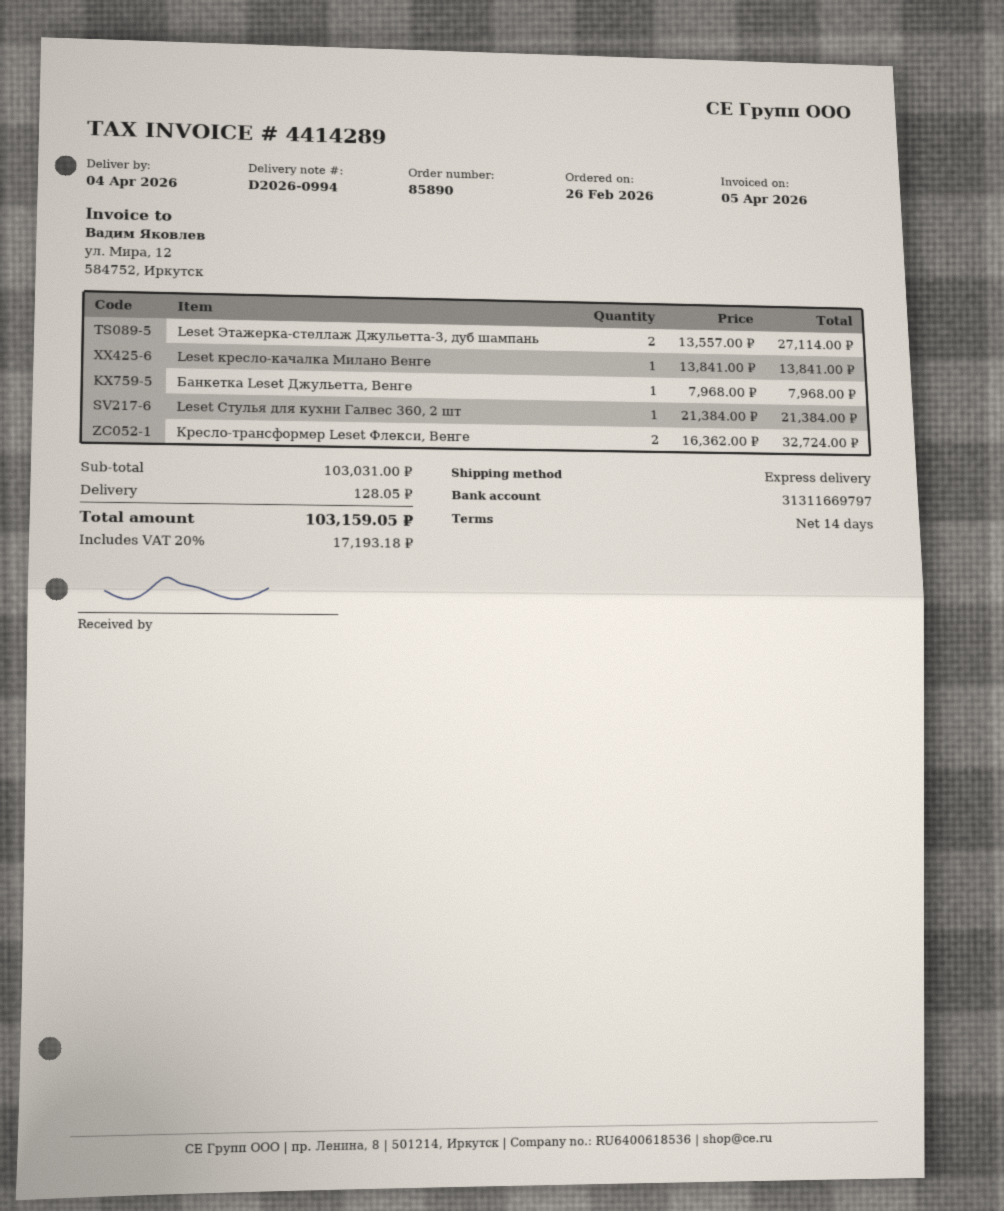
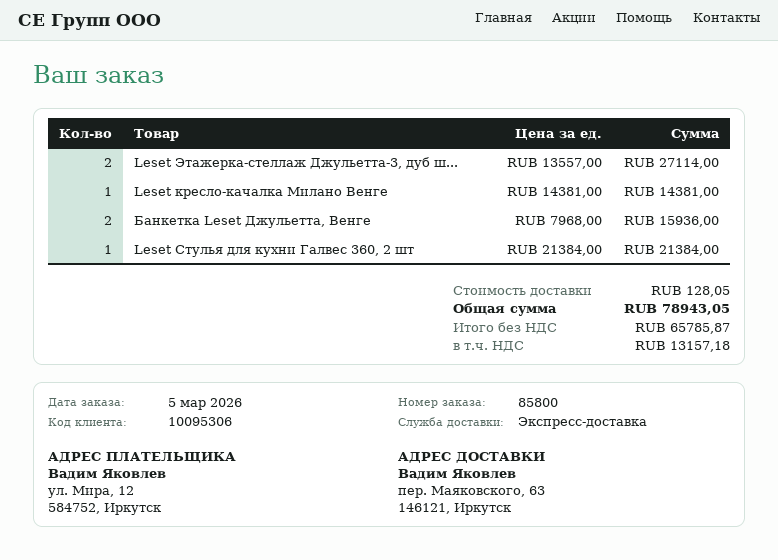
order number: 85890 -> 85800
order date: 2026-02-26 -> 2026-03-05
Leset кресло-качалка Милано Венге: 1 x 13841.00 = 13841.00 -> 1 x 14381.00 = 14381.00
Банкетка Leset Джульетта, Венге: 1 x 7968.00 = 7968.00 -> 2 x 7968.00 = 15936.00
Кресло-трансформер Leset Флекси, Венге: 2 x 16362.00 = 32724.00 -> none
tax: 17193.18 -> 13157.18
total: 103159.05 -> 78943.05

